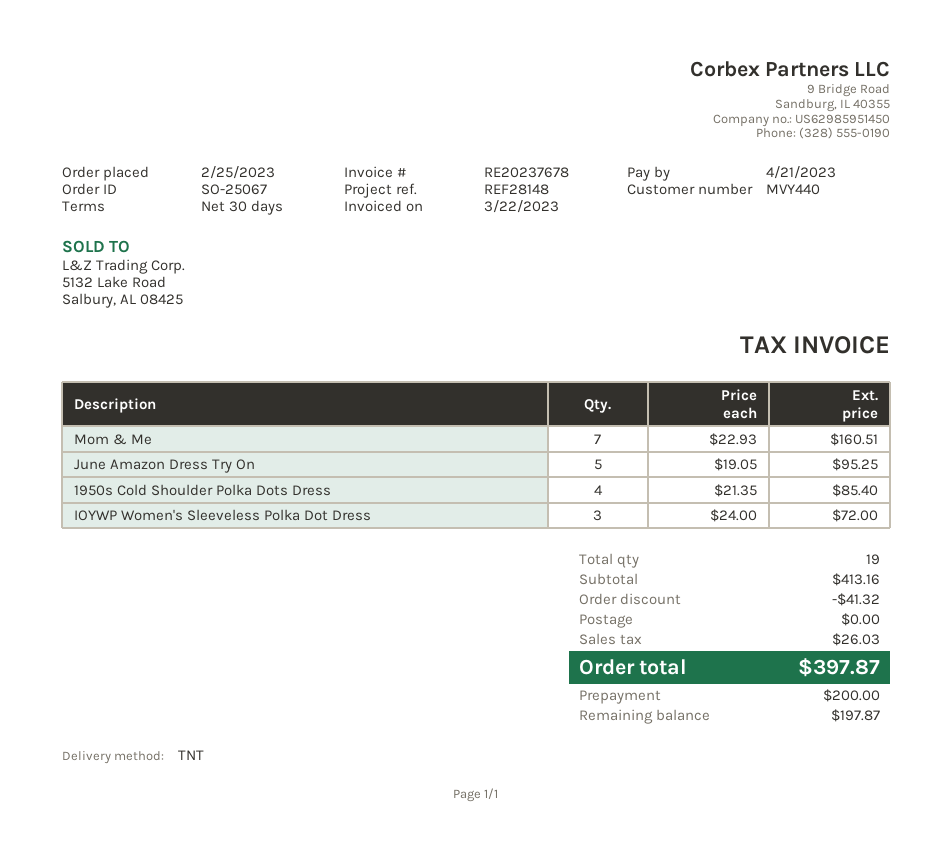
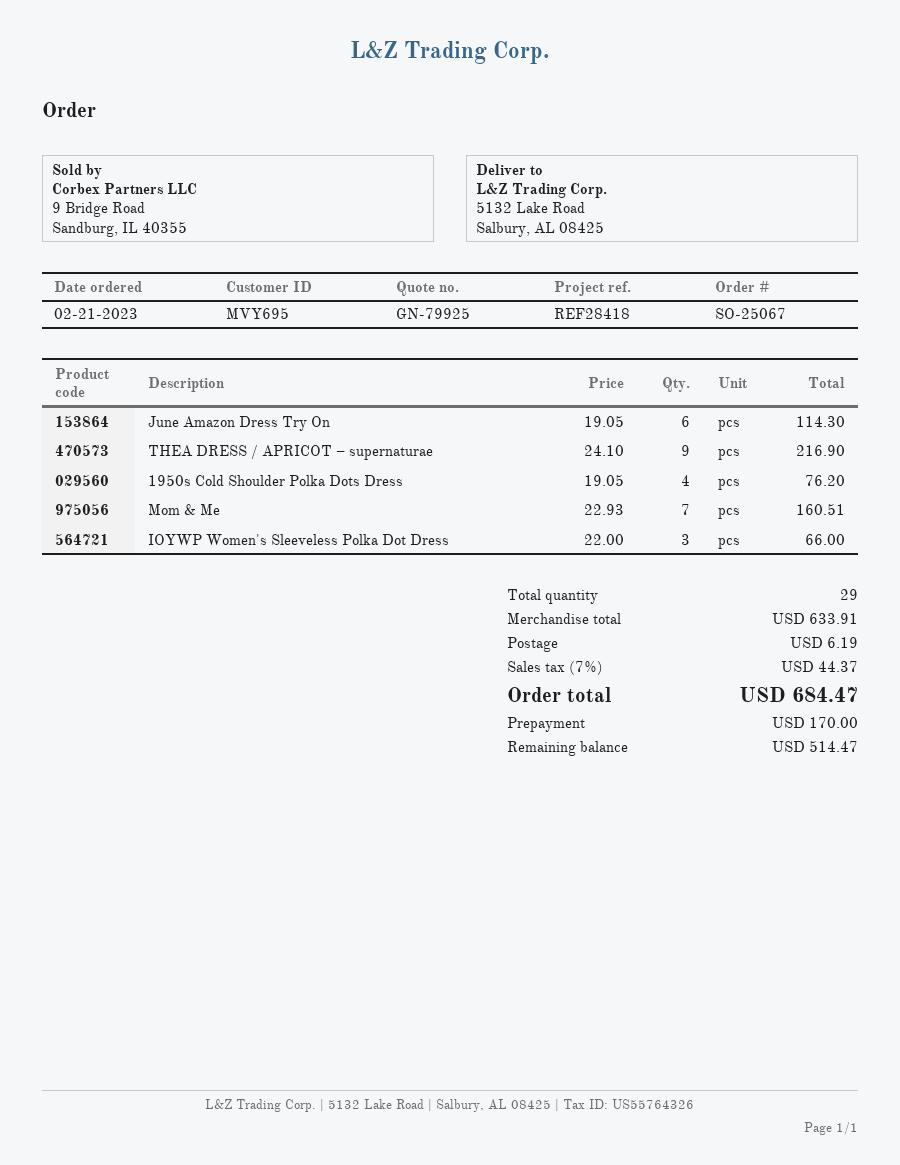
order date: 2023-02-25 -> 2023-02-21
customer number: MVY440 -> MVY695
reference: REF28148 -> REF28418
June Amazon Dress Try On: 5 x 19.05 = 95.25 -> 6 x 19.05 = 114.30
1950s Cold Shoulder Polka Dots Dress: 4 x 21.35 = 85.40 -> 4 x 19.05 = 76.20
IOYWP Women's Sleeveless Polka Dot Dress: 3 x 24.00 = 72.00 -> 3 x 22.00 = 66.00
THEA DRESS / APRICOT – supernaturae: none -> 9 x 24.10 = 216.90
total quantity: 19 -> 29
subtotal: 413.16 -> 633.91
discount: 41.32 -> none
shipping: 0.00 -> 6.19
tax: 26.03 -> 44.37
total: 397.87 -> 684.47
deposit: 200.00 -> 170.00
balance: 197.87 -> 514.47

